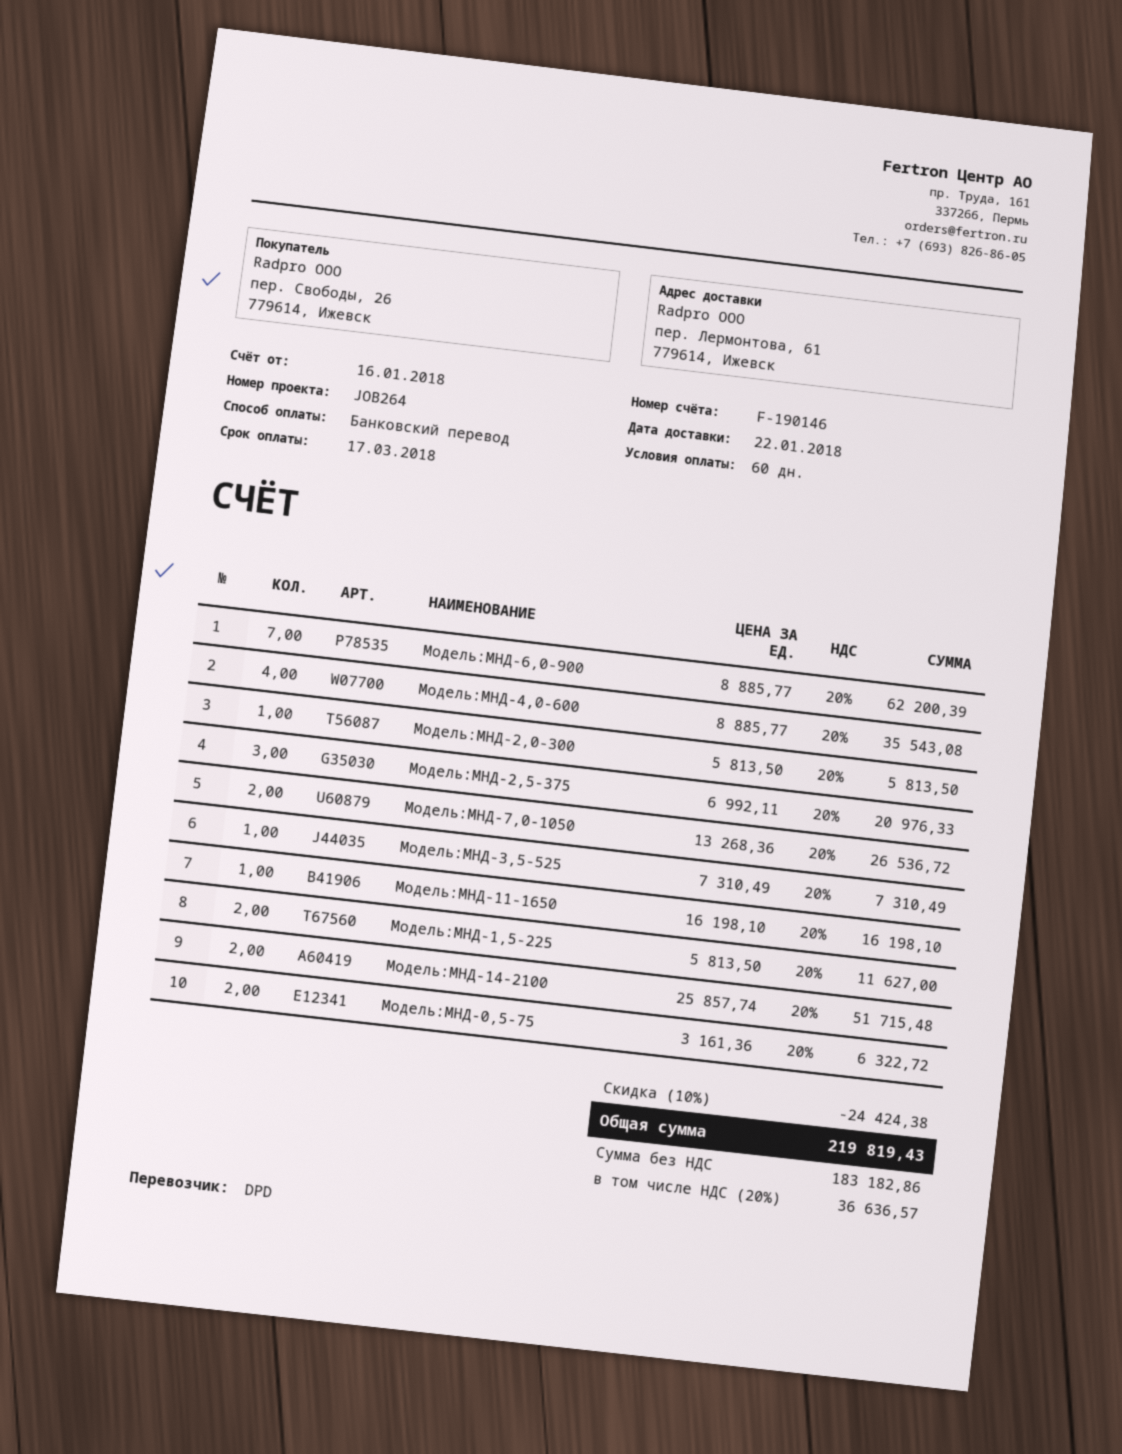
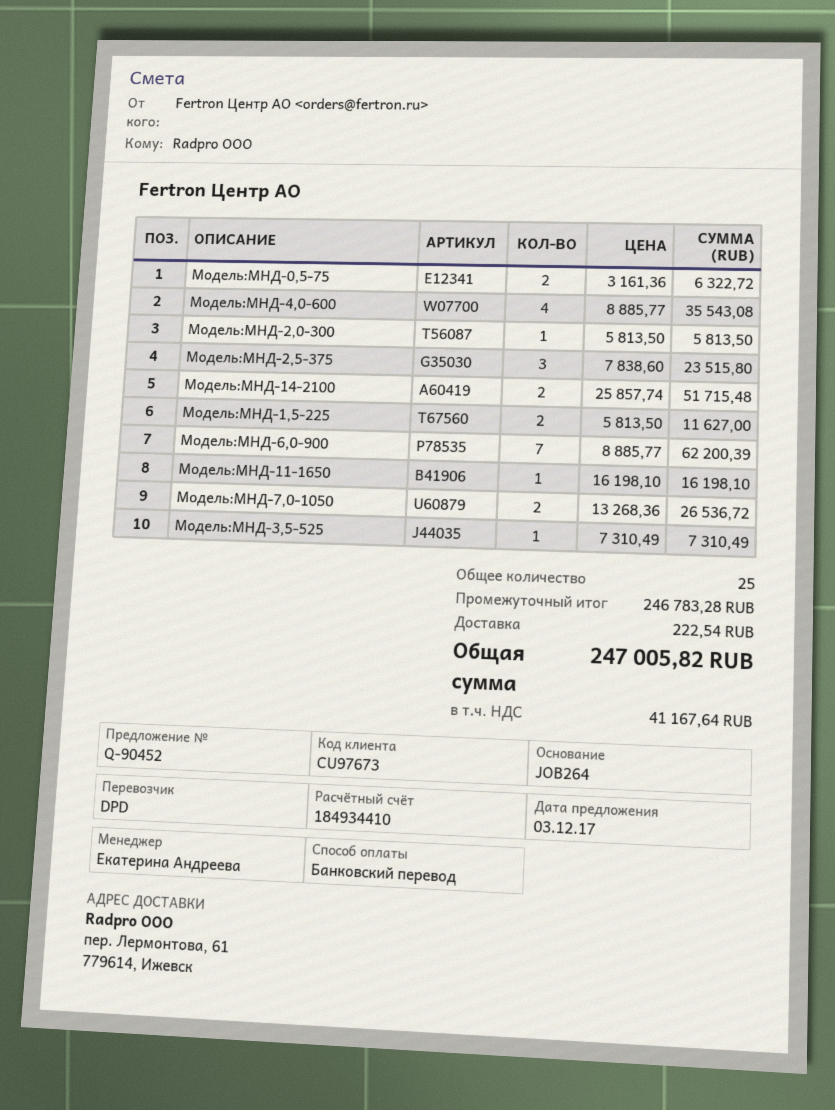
Модель:МНД-2,5-375: 3 x 6992.11 = 20976.33 -> 3 x 7838.60 = 23515.80
discount: 10% = 24424.38 -> none
shipping: none -> 222.54
tax: 36636.57 -> 41167.64
total: 219819.43 -> 247005.82

